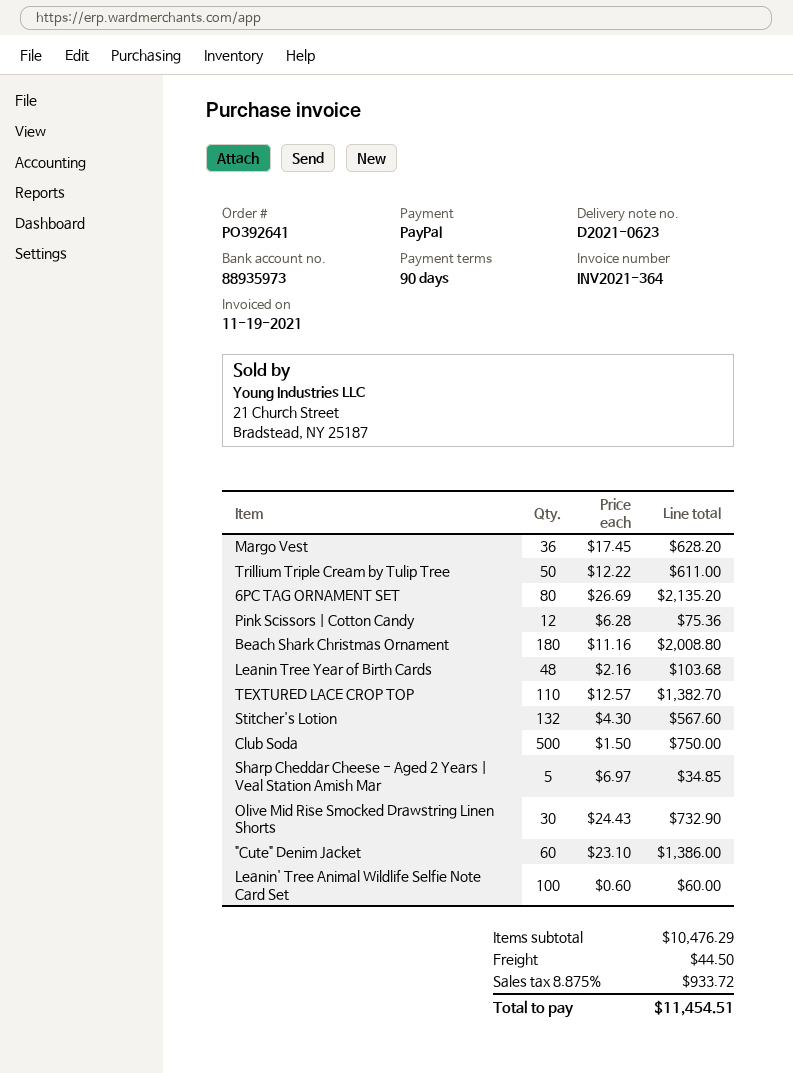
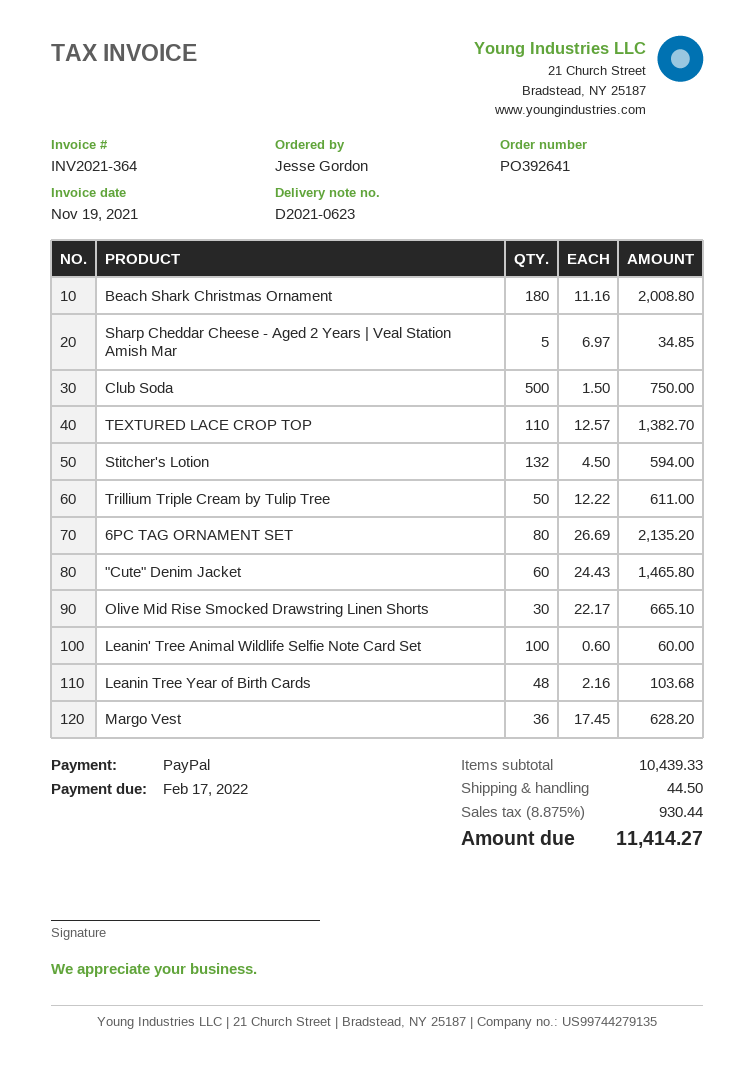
Pink Scissors | Cotton Candy: 12 x 6.28 = 75.36 -> none
Stitcher's Lotion: 132 x 4.30 = 567.60 -> 132 x 4.50 = 594.00
Olive Mid Rise Smocked Drawstring Linen Shorts: 30 x 24.43 = 732.90 -> 30 x 22.17 = 665.10
"Cute" Denim Jacket: 60 x 23.10 = 1386.00 -> 60 x 24.43 = 1465.80
subtotal: 10476.29 -> 10439.33
tax: 8.875% = 933.72 -> 8.875% = 930.44
total: 11454.51 -> 11414.27

